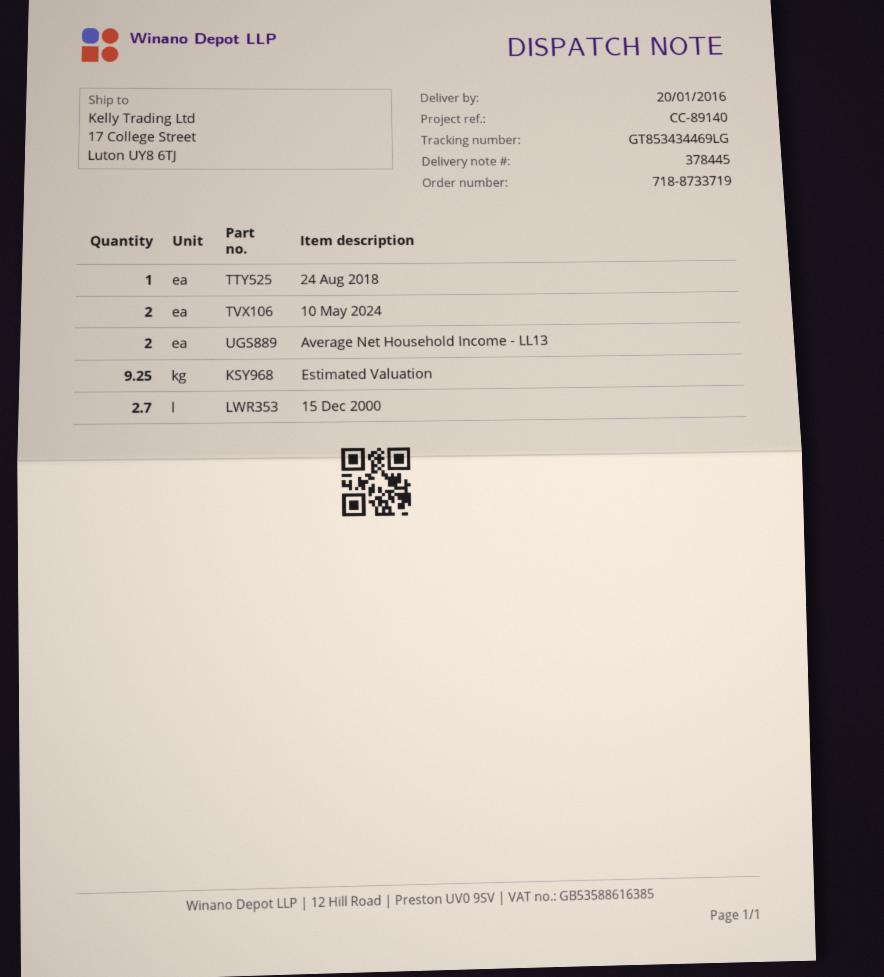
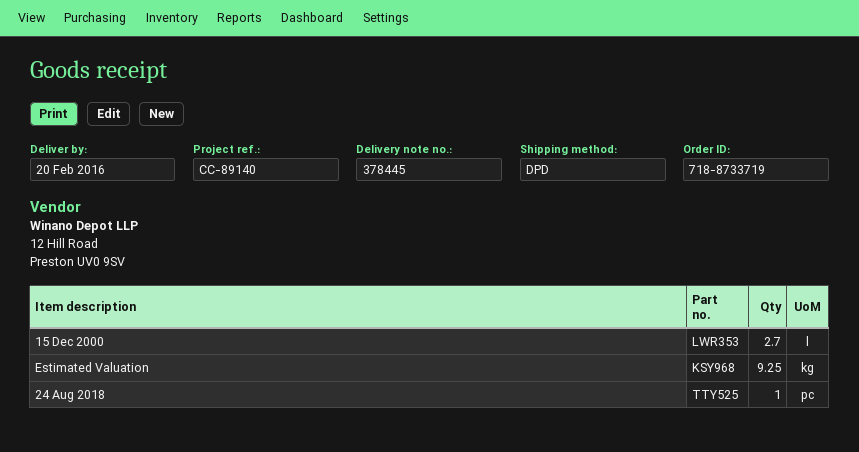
delivery date: 2016-01-20 -> 2016-02-20
10 May 2024: 2 -> none
Average Net Household Income - LL13: 2 -> none

